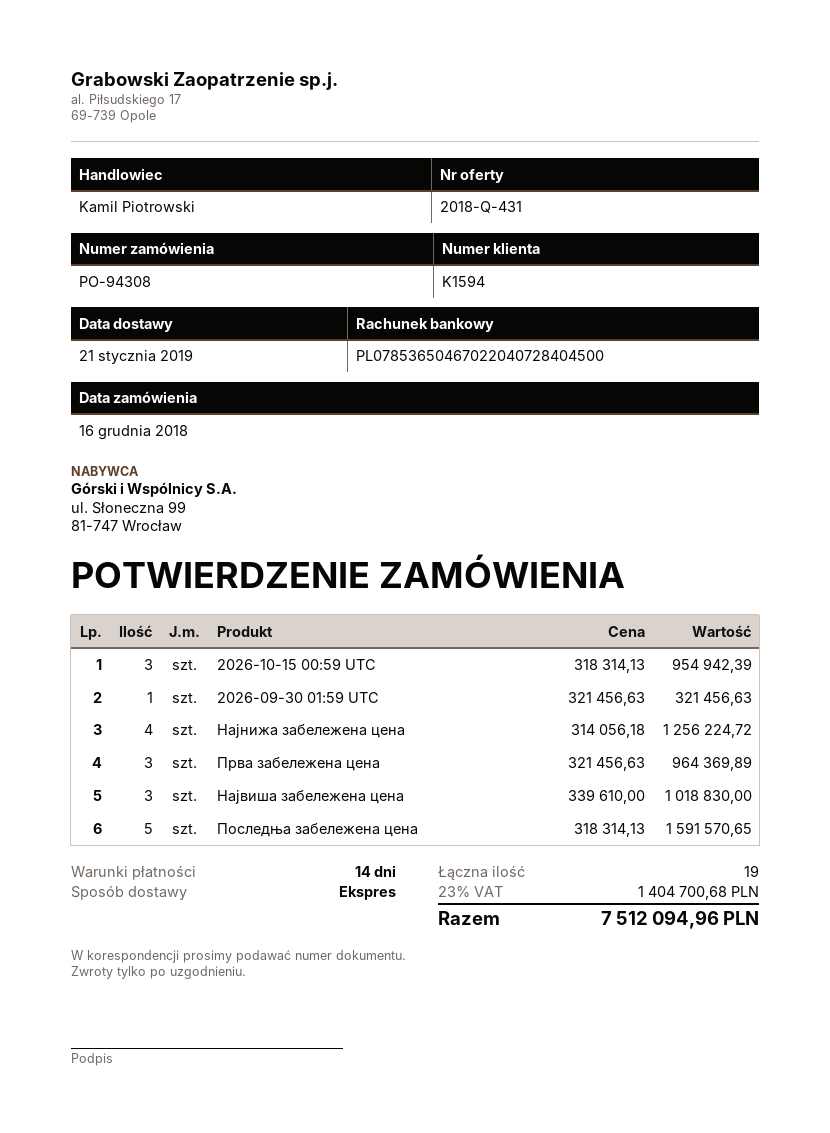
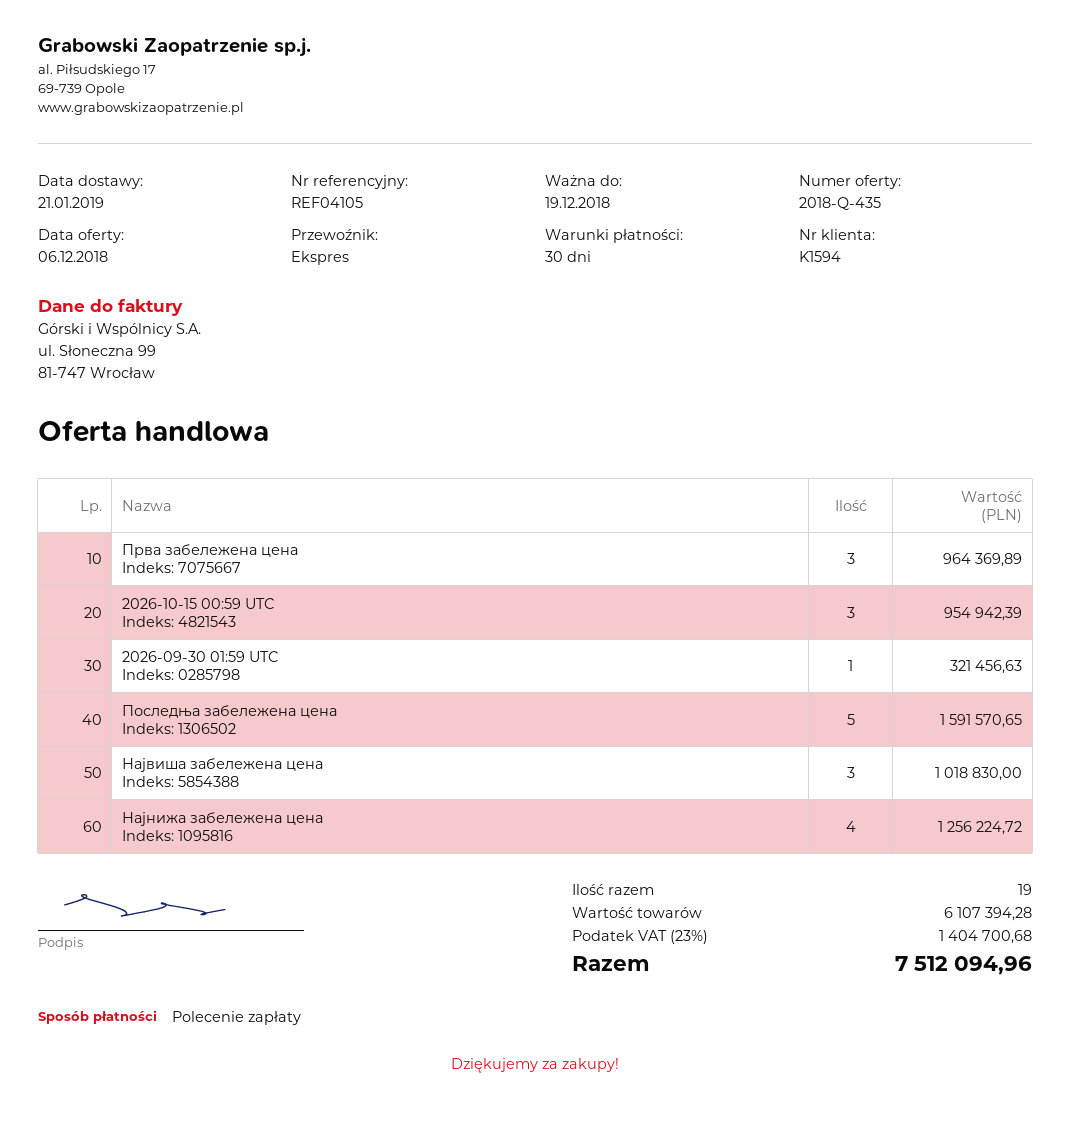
quote number: 2018-Q-431 -> 2018-Q-435
payment terms: 14 days -> 30 days

